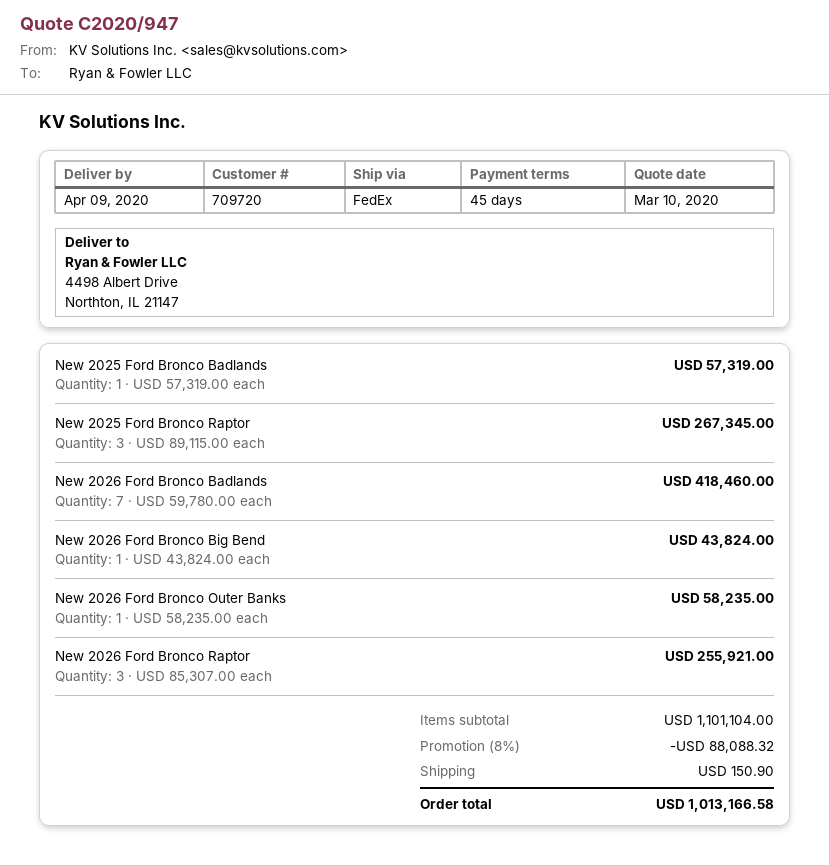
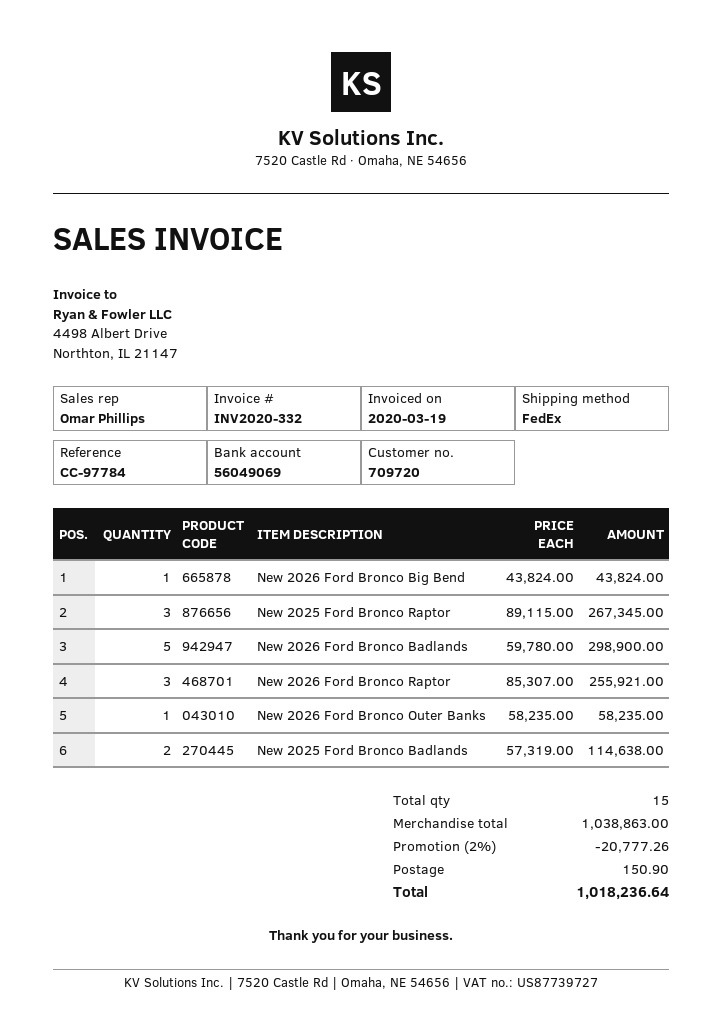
New 2025 Ford Bronco Badlands: 1 x 57319.00 = 57319.00 -> 2 x 57319.00 = 114638.00
New 2026 Ford Bronco Badlands: 7 x 59780.00 = 418460.00 -> 5 x 59780.00 = 298900.00
subtotal: 1101104.00 -> 1038863.00
discount: 8% = 88088.32 -> 2% = 20777.26
total: 1013166.58 -> 1018236.64

